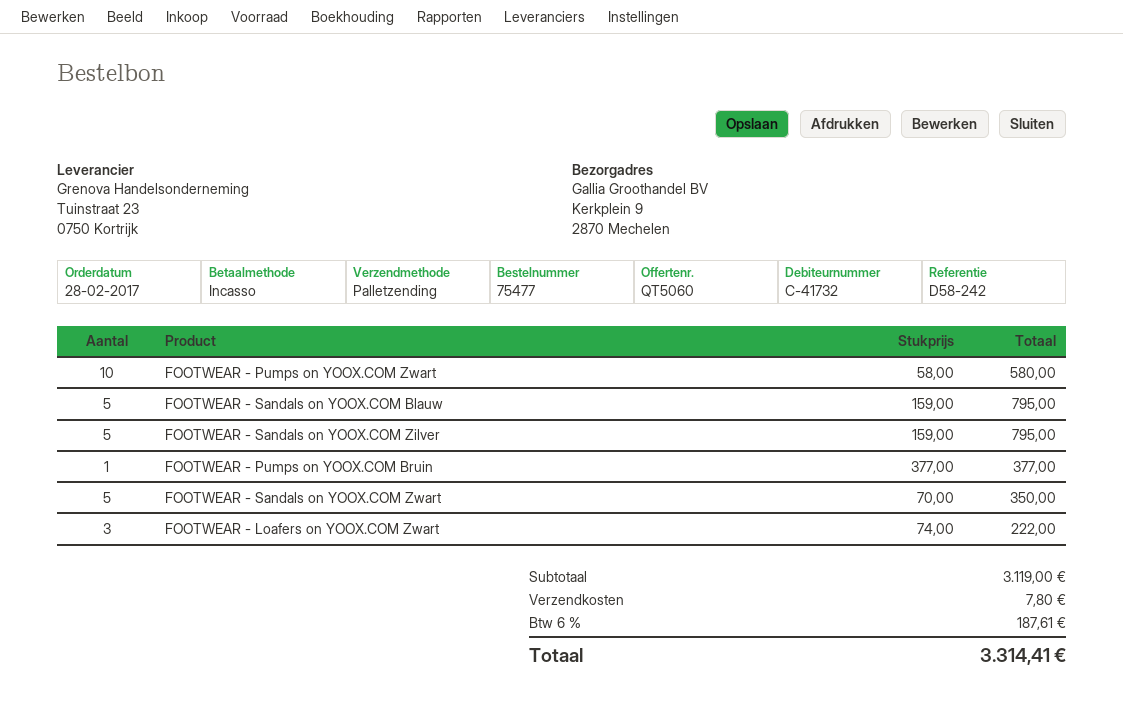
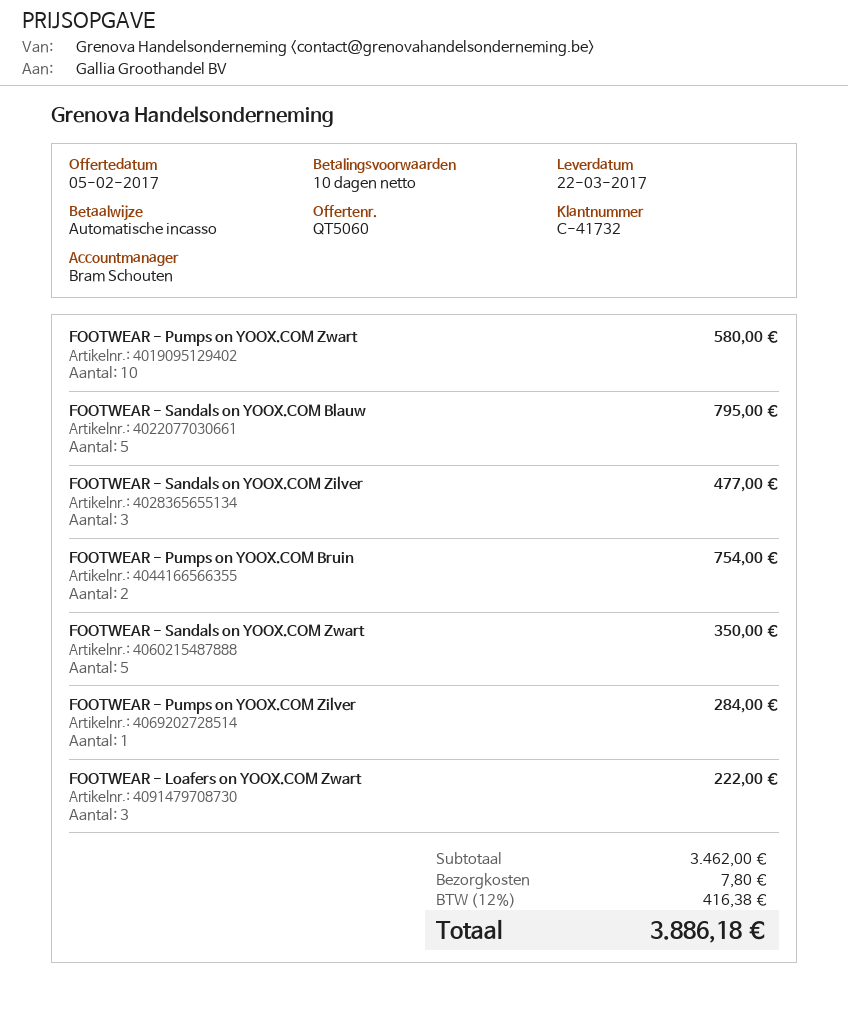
FOOTWEAR - Sandals on YOOX.COM Zilver: 5 for 795.00 -> 3 for 477.00
FOOTWEAR - Pumps on YOOX.COM Bruin: 1 for 377.00 -> 2 for 754.00
FOOTWEAR - Pumps on YOOX.COM Zilver: none -> 1 for 284.00
subtotal: 3119.00 -> 3462.00
tax: 6% = 187.61 -> 12% = 416.38
total: 3314.41 -> 3886.18

